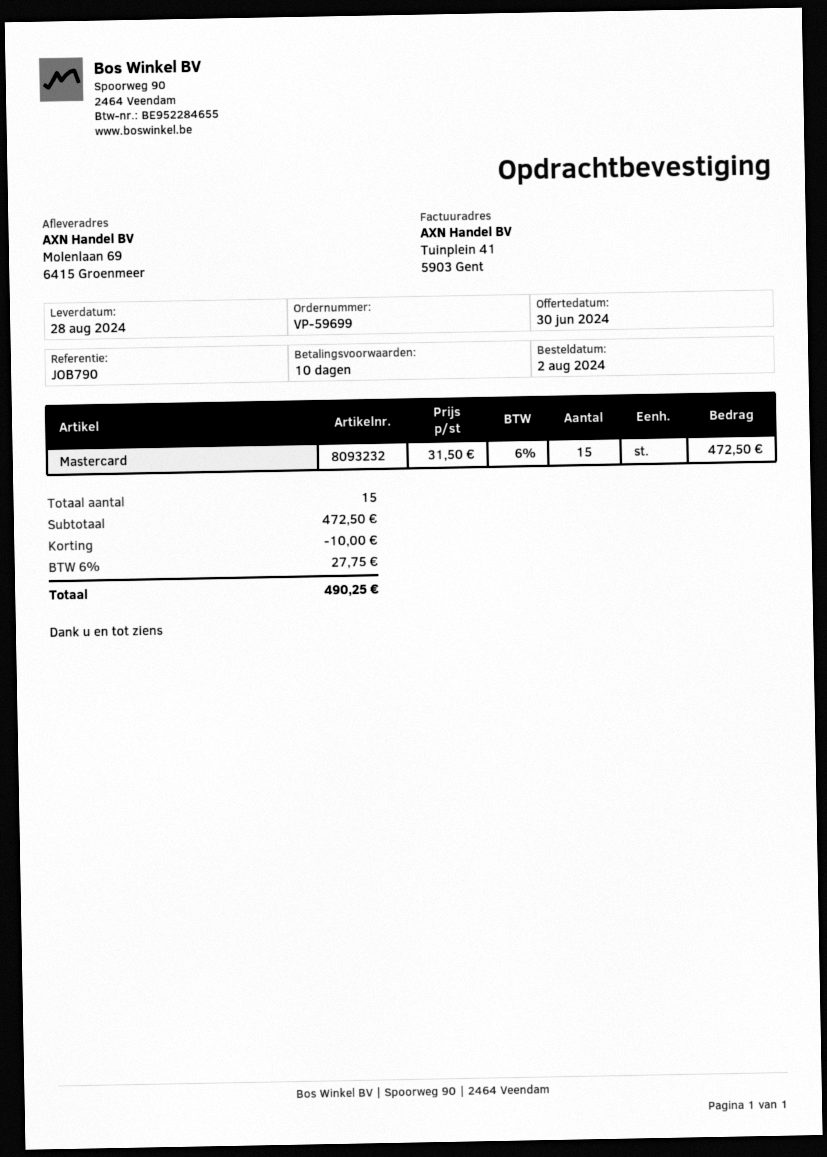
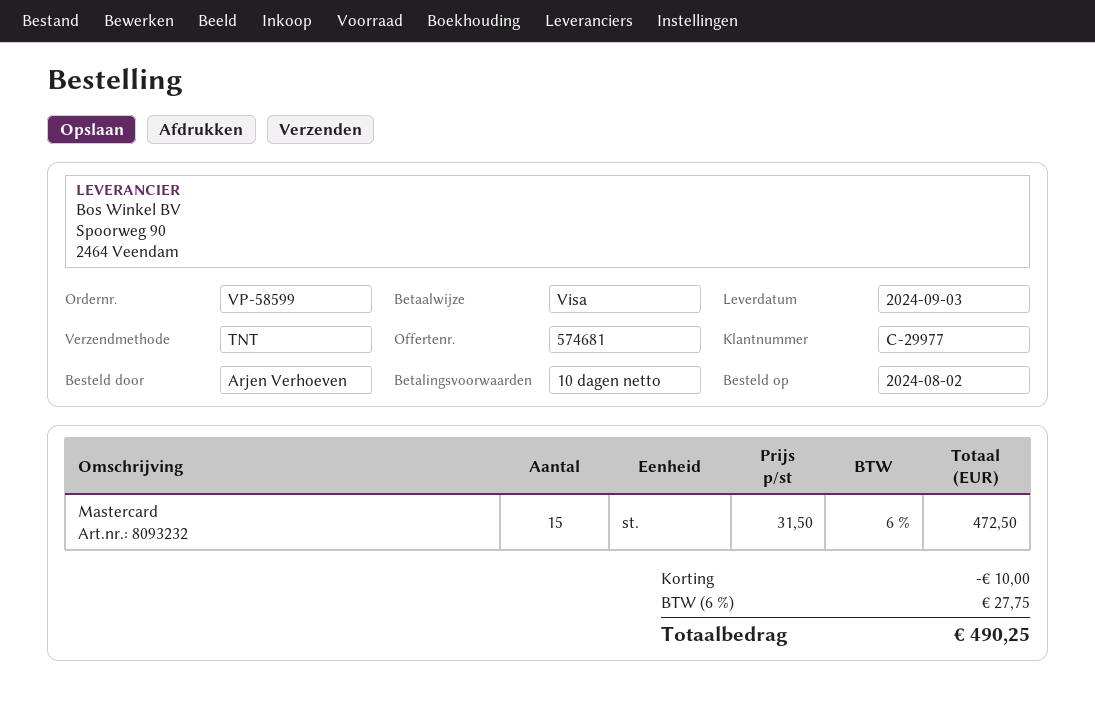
order number: VP-59699 -> VP-58599
delivery date: 2024-08-28 -> 2024-09-03

